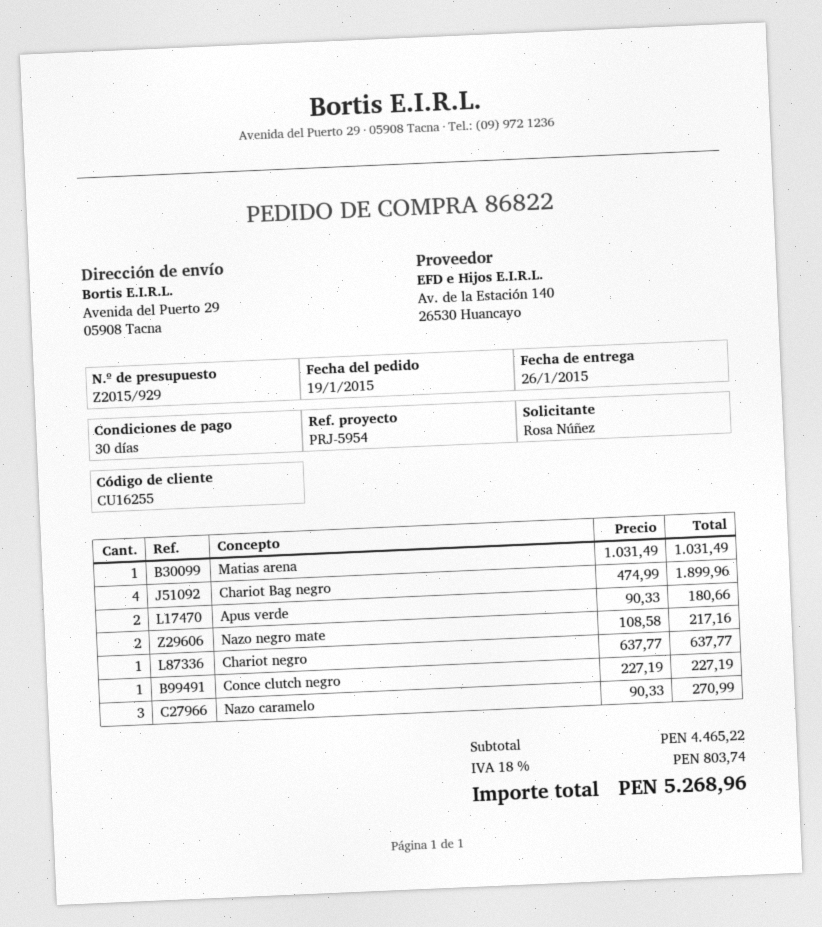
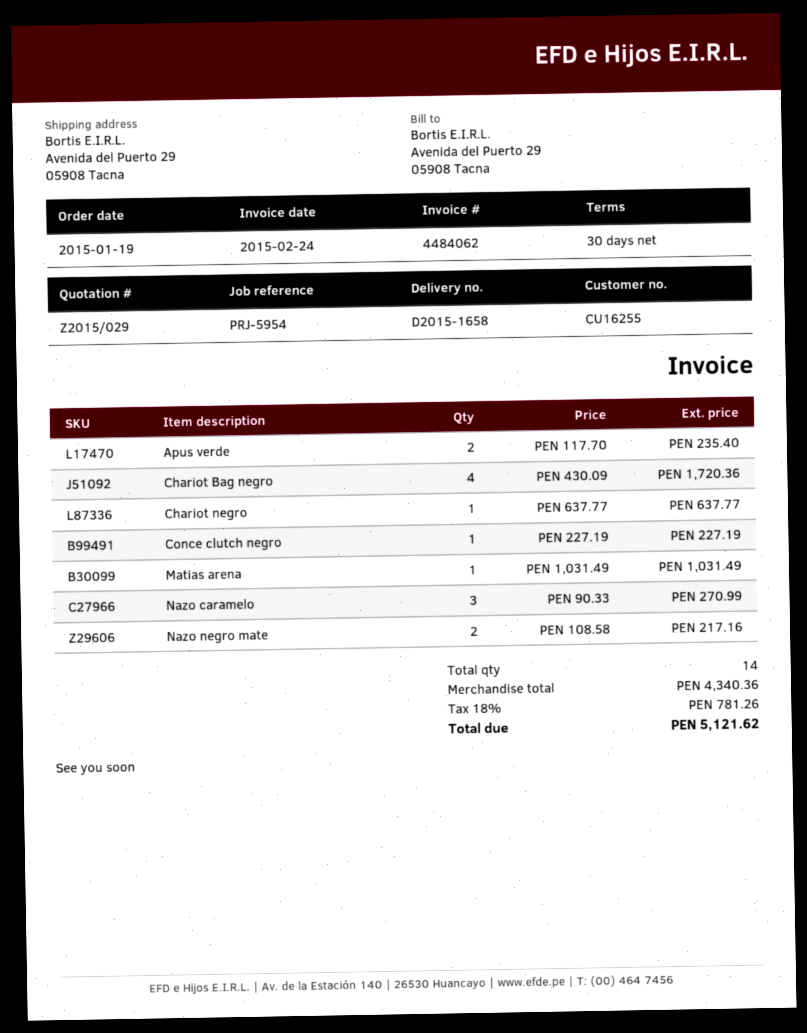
quote number: Z2015/929 -> Z2015/029
Chariot Bag negro: 4 x 474.99 = 1899.96 -> 4 x 430.09 = 1720.36
Apus verde: 2 x 90.33 = 180.66 -> 2 x 117.70 = 235.40
subtotal: 4465.22 -> 4340.36
tax: 18% = 803.74 -> 18% = 781.26
total: 5268.96 -> 5121.62

